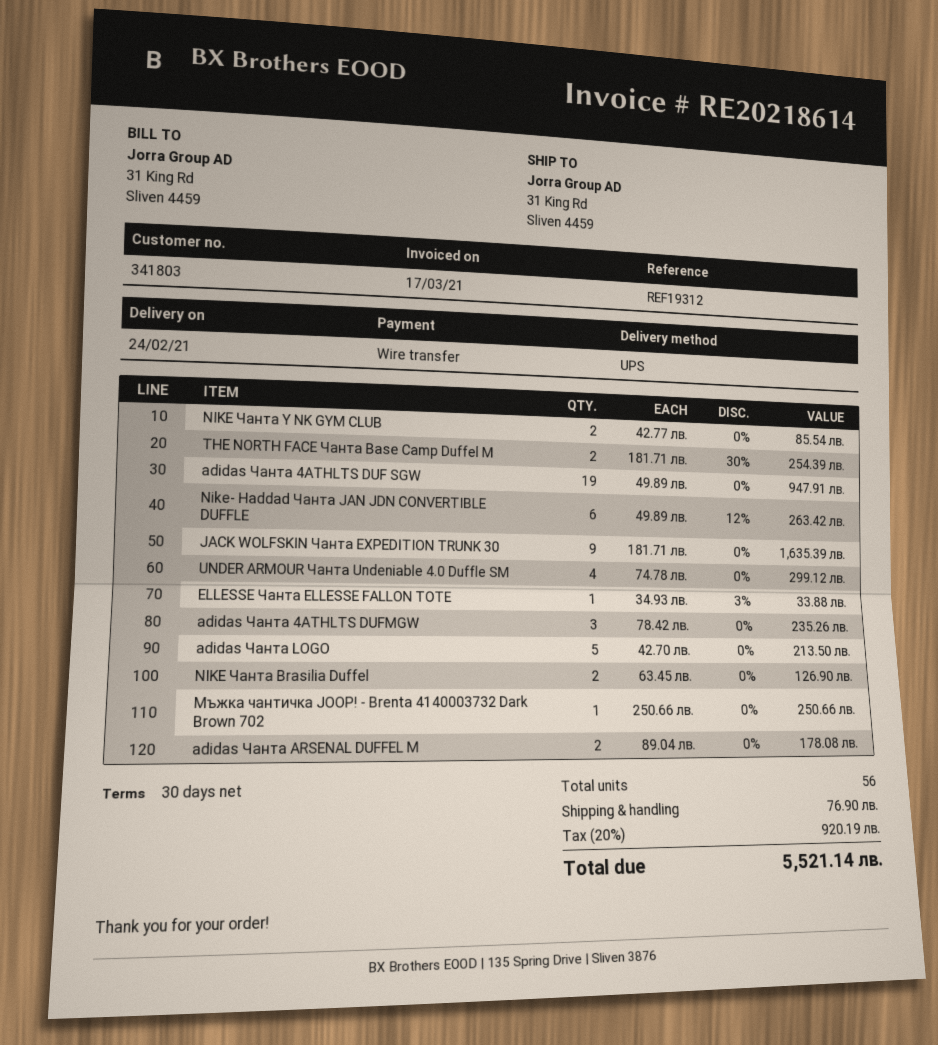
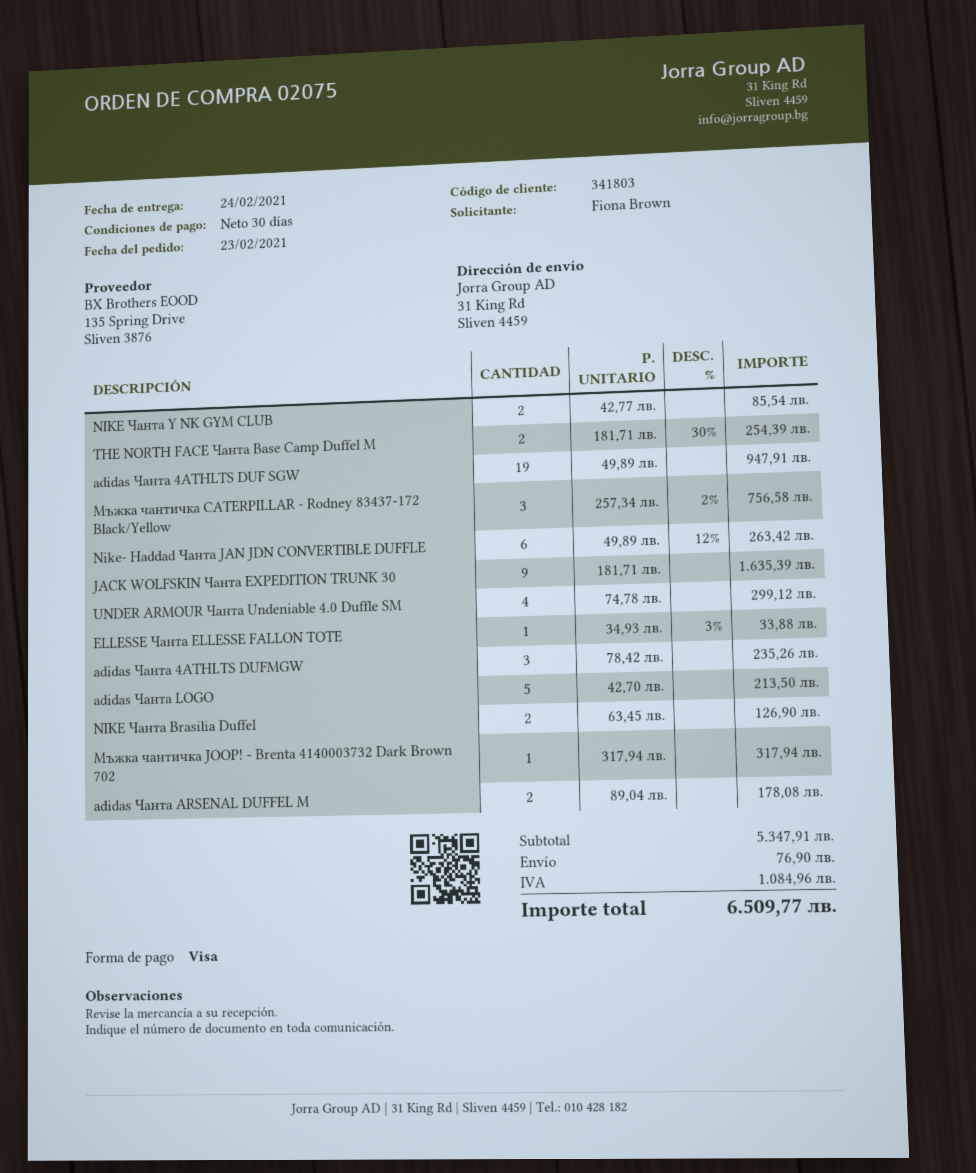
payment method: bank transfer -> Visa
Мъжка чантичка JOOP! - Brenta 4140003732 Dark Brown 702: 1 x 250.66 = 250.66 -> 1 x 317.94 = 317.94
Мъжка чантичка CATERPILLAR - Rodney 83437-172 Black/Yellow: none -> 3 x 257.34 - 2% = 756.58
tax: 920.19 -> 1084.96
total: 5521.14 -> 6509.77

